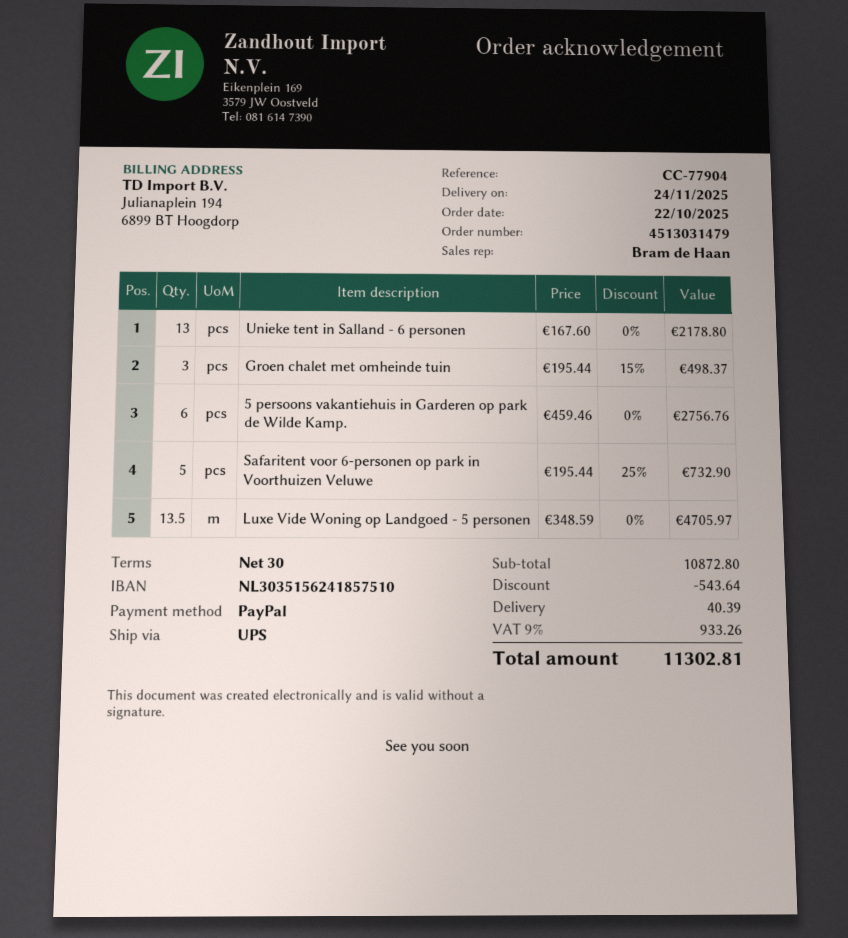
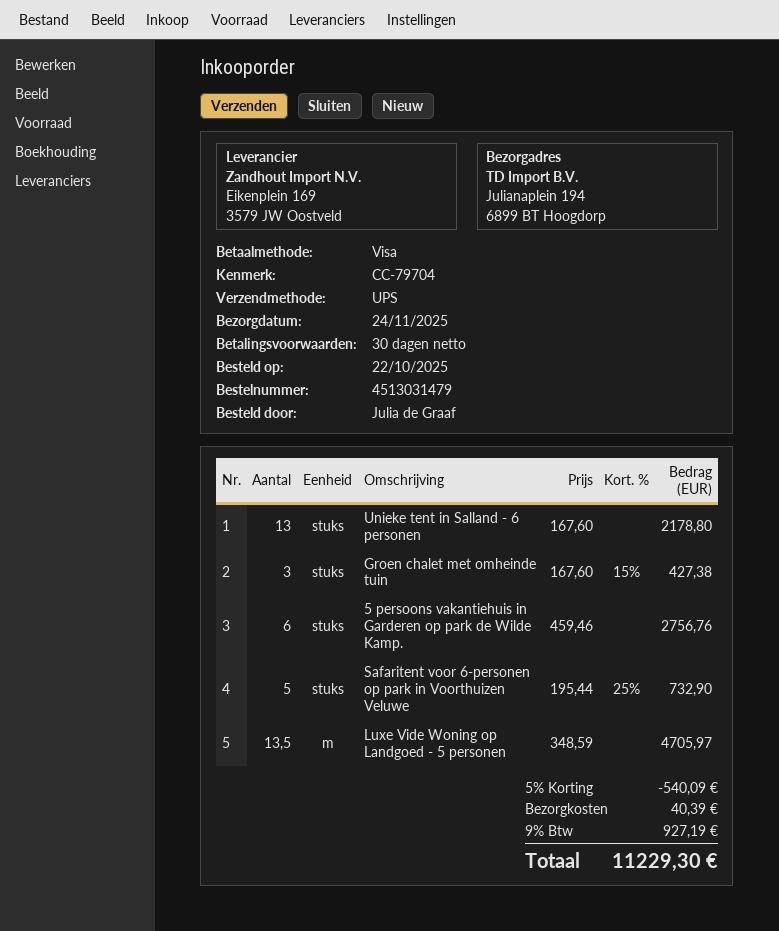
reference: CC-77904 -> CC-79704
payment method: PayPal -> Visa
Groen chalet met omheinde tuin: 3 x 195.44 - 15% = 498.37 -> 3 x 167.60 - 15% = 427.38
discount: 543.64 -> 540.09
tax: 9% = 933.26 -> 9% = 927.19
total: 11302.81 -> 11229.30

